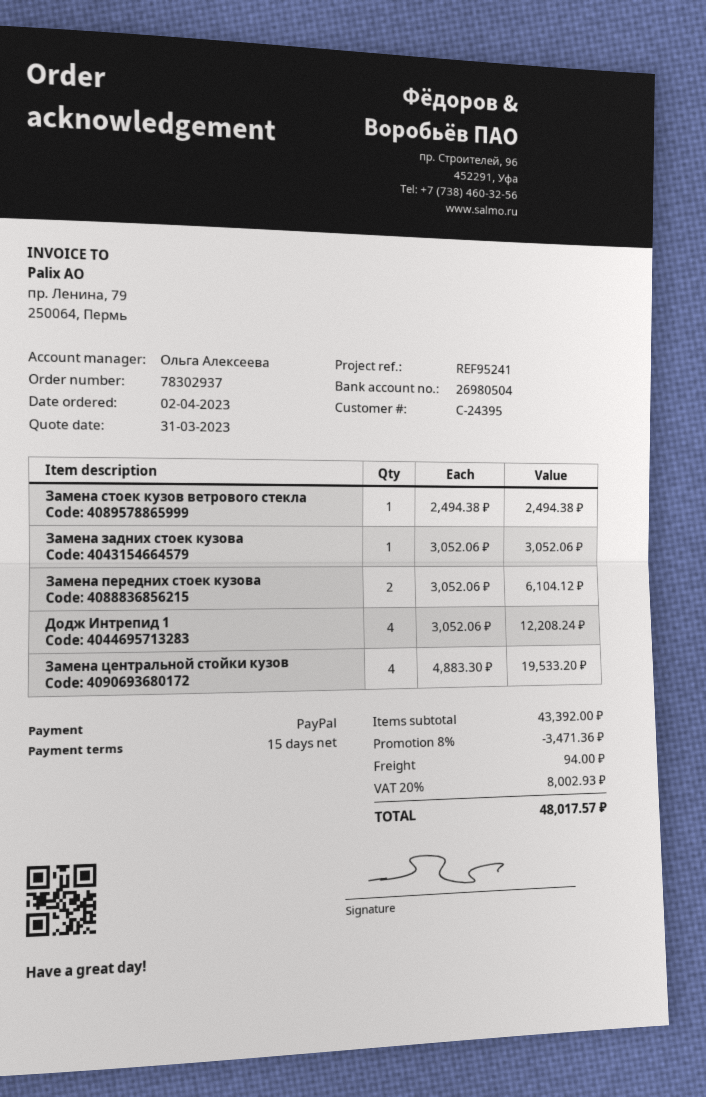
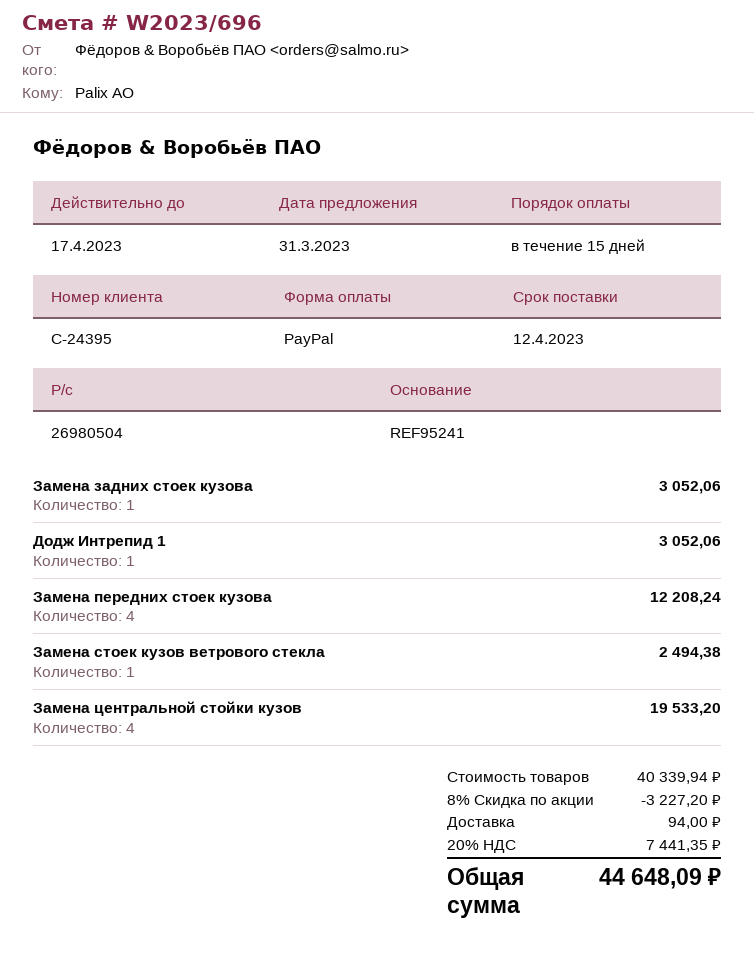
Замена передних стоек кузова: 2 for 6104.12 -> 4 for 12208.24
Додж Интрепид 1: 4 for 12208.24 -> 1 for 3052.06
subtotal: 43392.00 -> 40339.94
discount: 8% = 3471.36 -> 8% = 3227.20
tax: 20% = 8002.93 -> 20% = 7441.35
total: 48017.57 -> 44648.09

